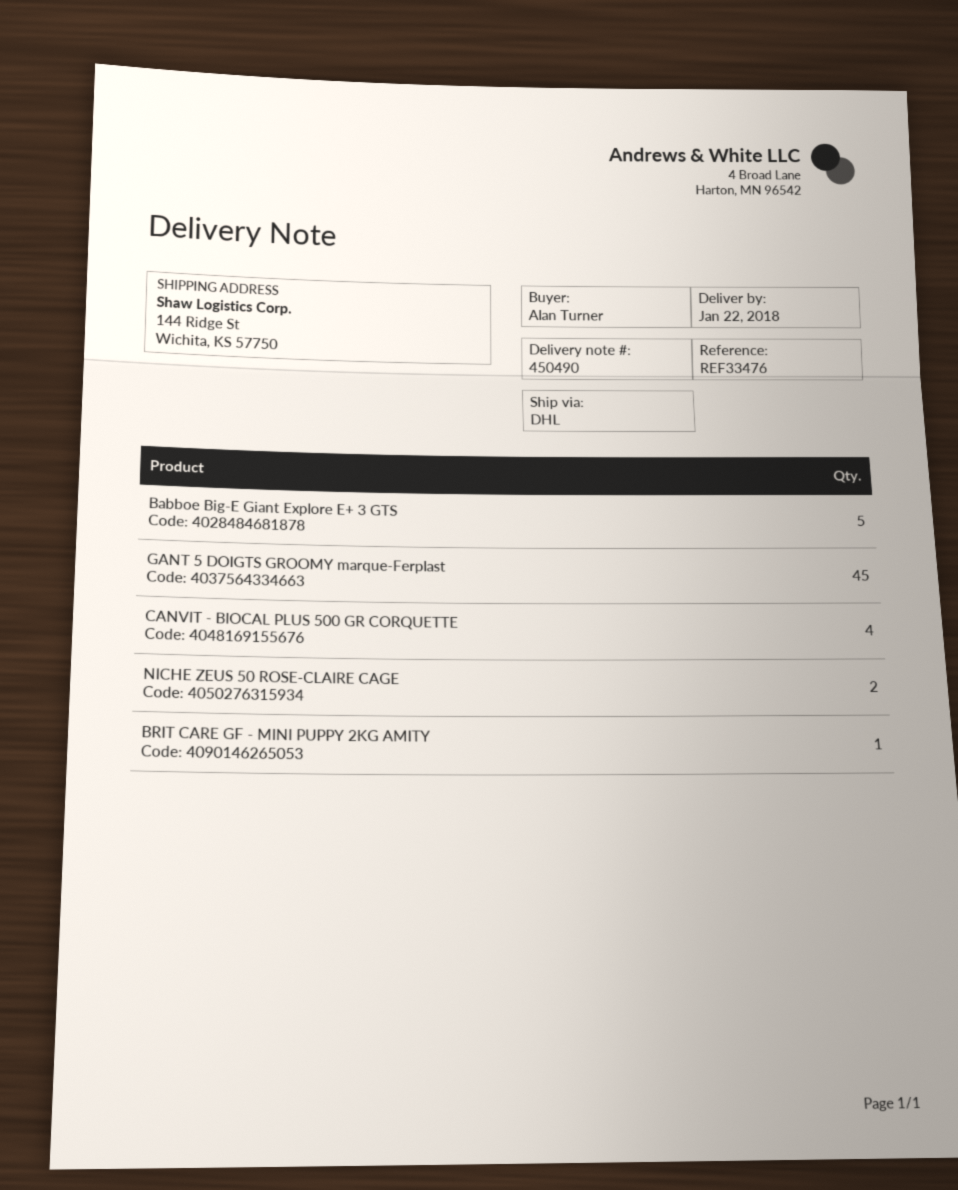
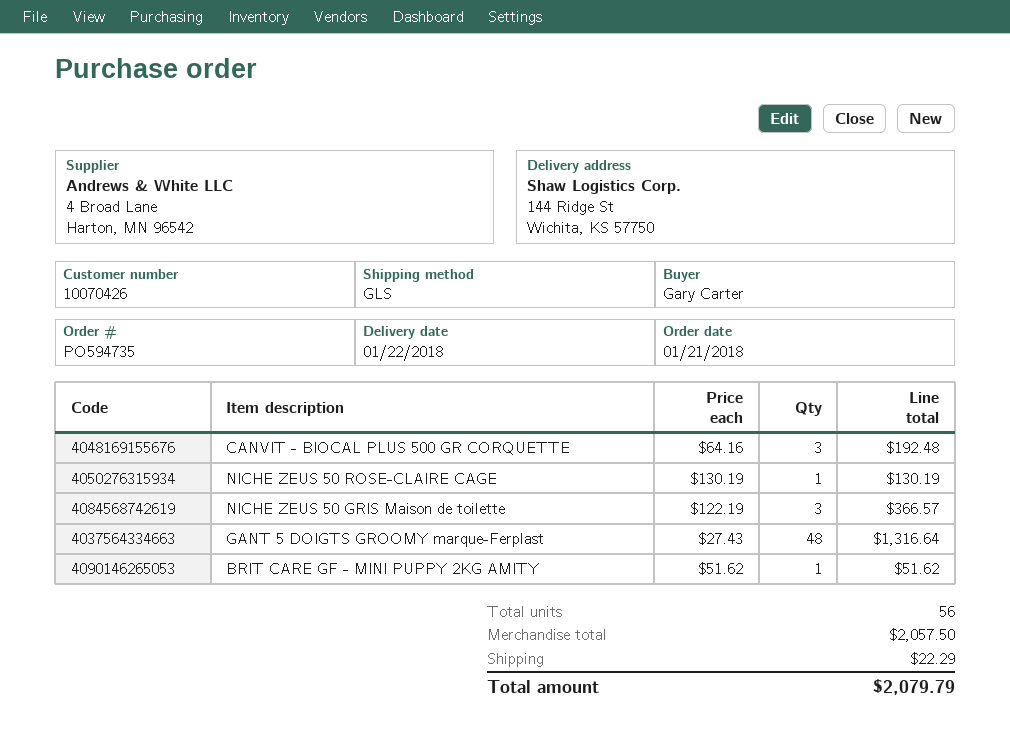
ordered by: Alan Turner -> Gary Carter
shipping method: DHL -> GLS
Babboe Big-E Giant Explore E+ 3 GTS: 5 -> none
GANT 5 DOIGTS GROOMY marque-Ferplast: 45 -> 48
CANVIT - BIOCAL PLUS 500 GR CORQUETTE: 4 -> 3
NICHE ZEUS 50 ROSE-CLAIRE CAGE: 2 -> 1
NICHE ZEUS 50 GRIS Maison de toilette: none -> 3

